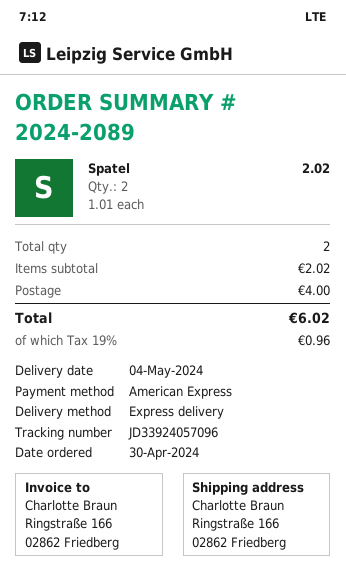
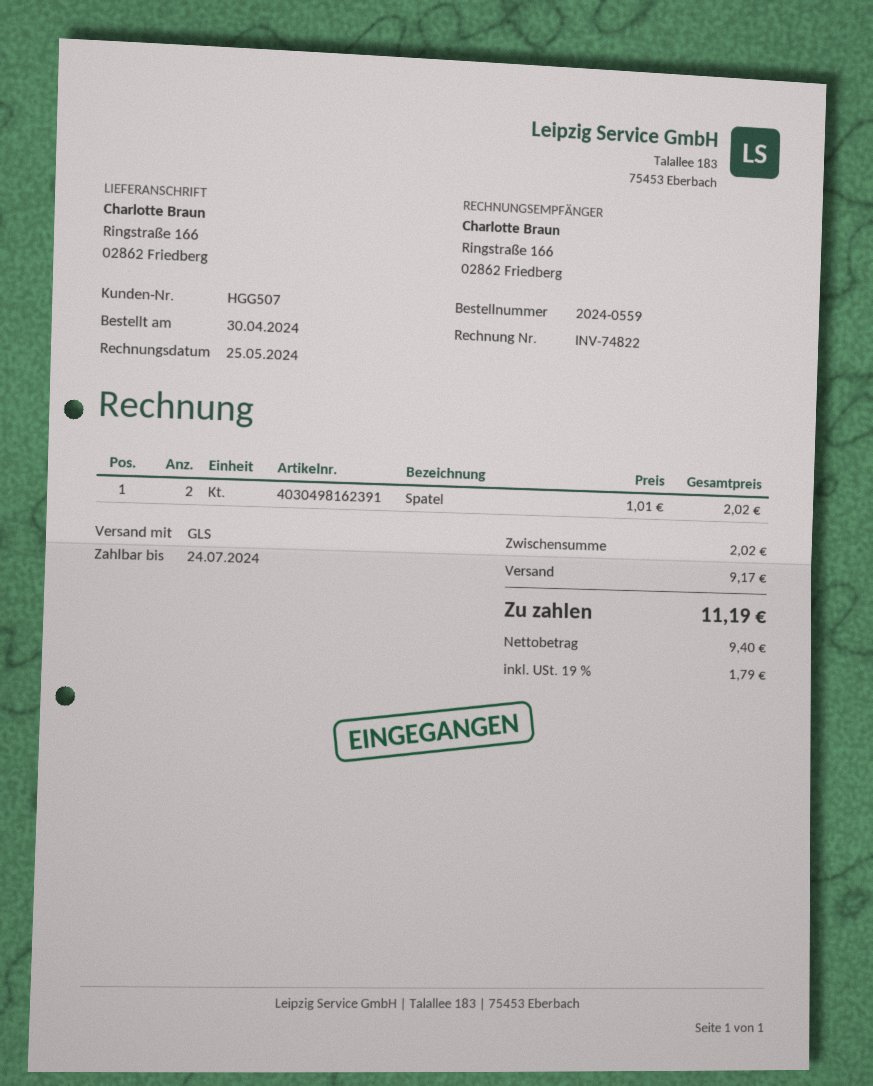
order number: 2024-2089 -> 2024-0559
shipping method: express -> GLS
shipping: 4.00 -> 9.17
tax: 19% = 0.96 -> 19% = 1.79
total: 6.02 -> 11.19

